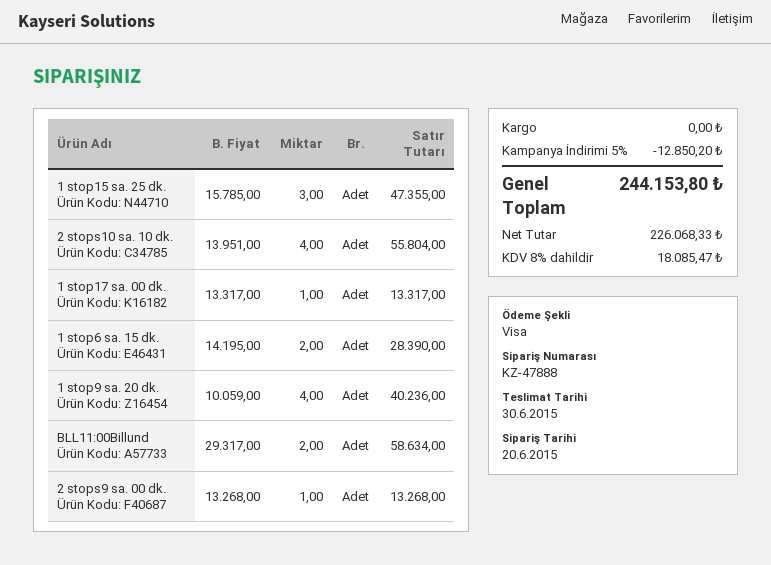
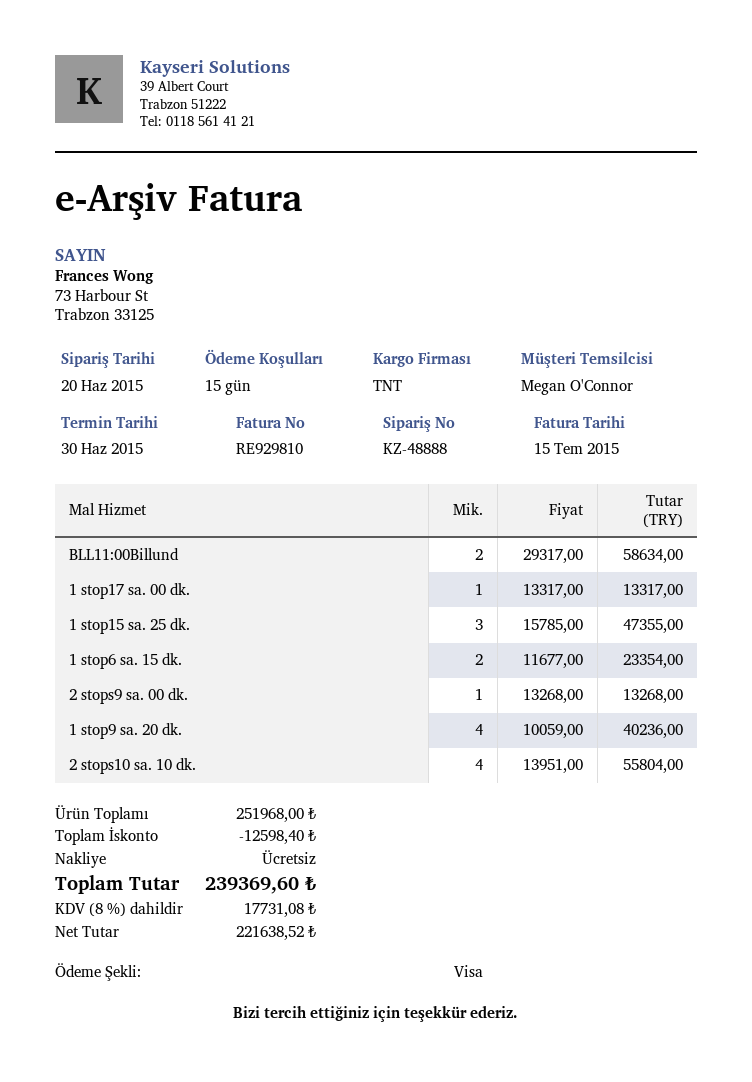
order number: KZ-47888 -> KZ-48888
1 stop6 sa. 15 dk.: 2 x 14195.00 = 28390.00 -> 2 x 11677.00 = 23354.00
discount: 12850.20 -> 12598.40
net: 226068.33 -> 221638.52
tax: 8% = 18085.47 -> 8% = 17731.08
total: 244153.80 -> 239369.60

